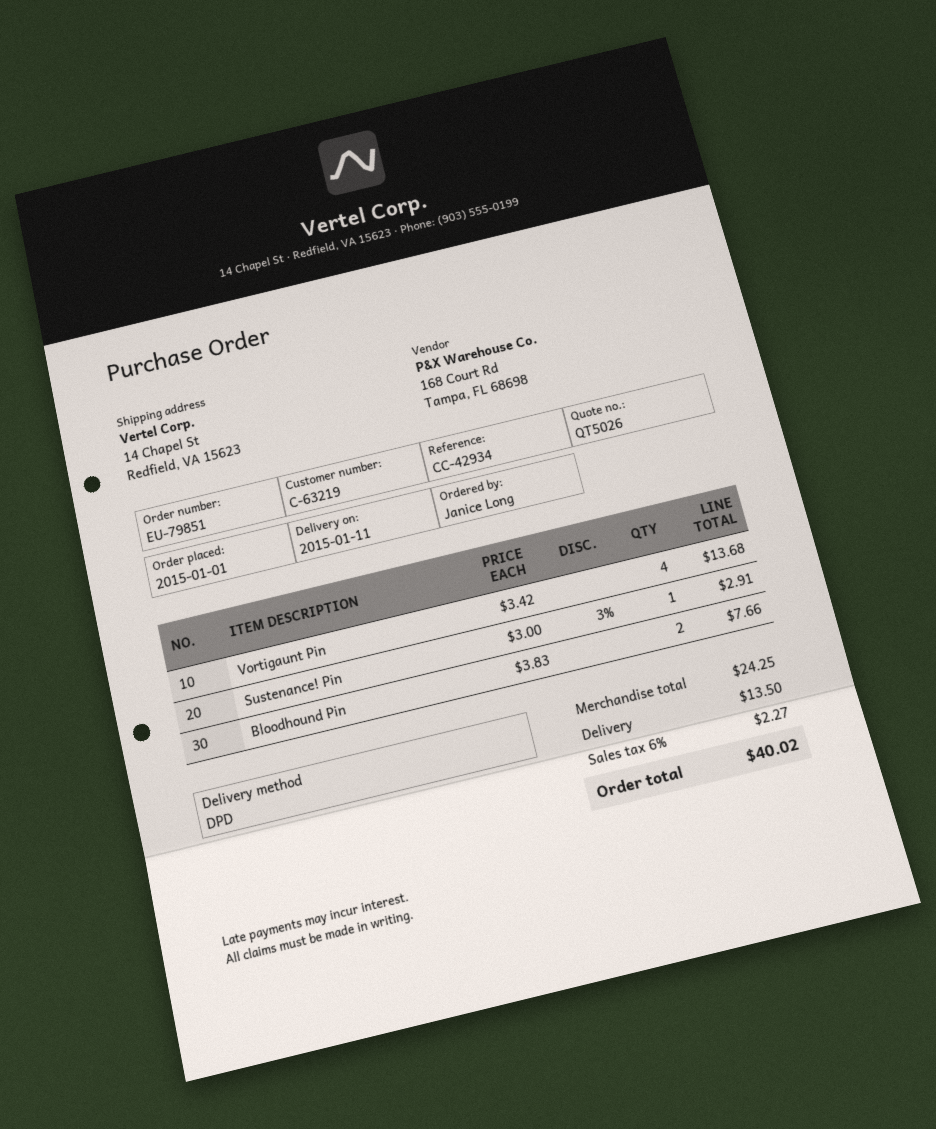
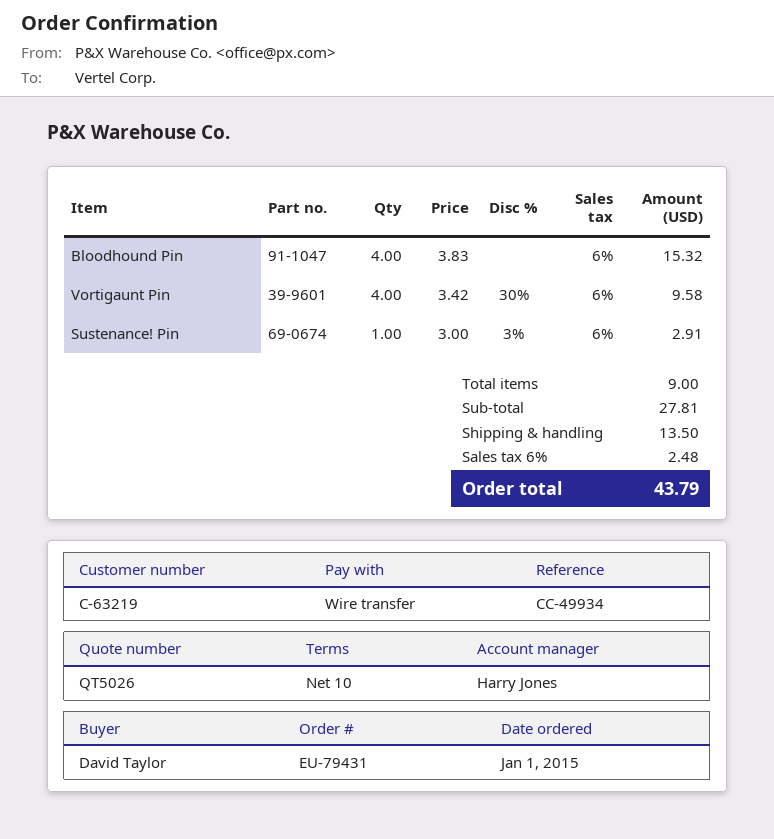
order number: EU-79851 -> EU-79431
reference: CC-42934 -> CC-49934
ordered by: Janice Long -> David Taylor
Vortigaunt Pin: 4 x 3.42 = 13.68 -> 4 x 3.42 - 30% = 9.58
Bloodhound Pin: 2 x 3.83 = 7.66 -> 4 x 3.83 = 15.32
subtotal: 24.25 -> 27.81
tax: 6% = 2.27 -> 6% = 2.48
total: 40.02 -> 43.79

